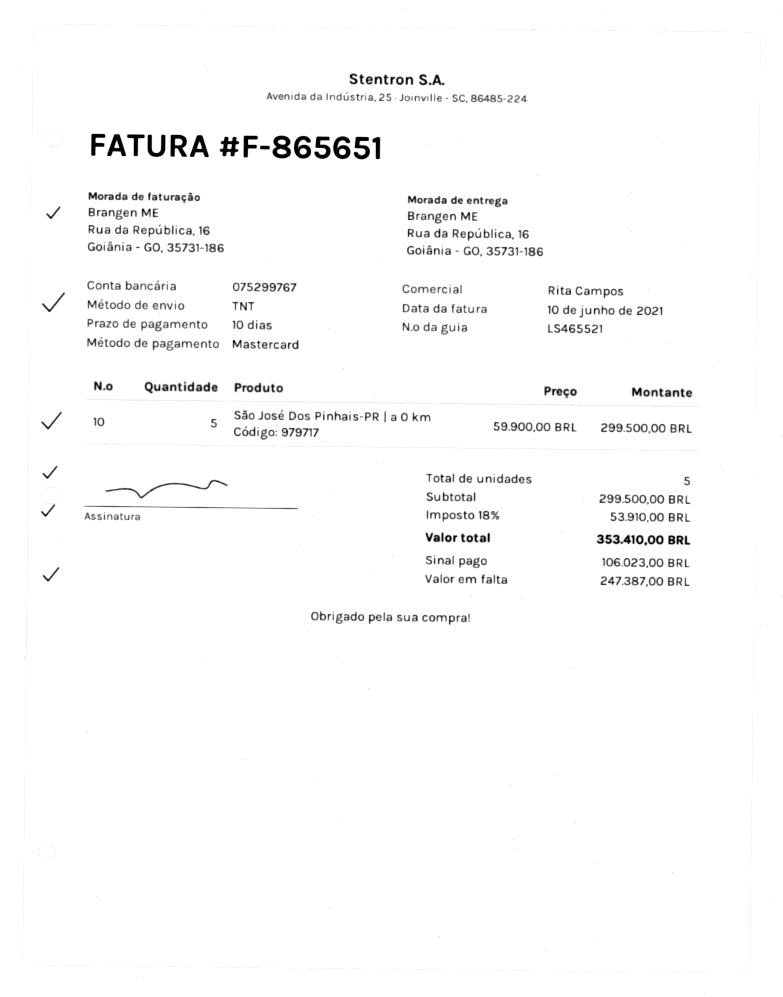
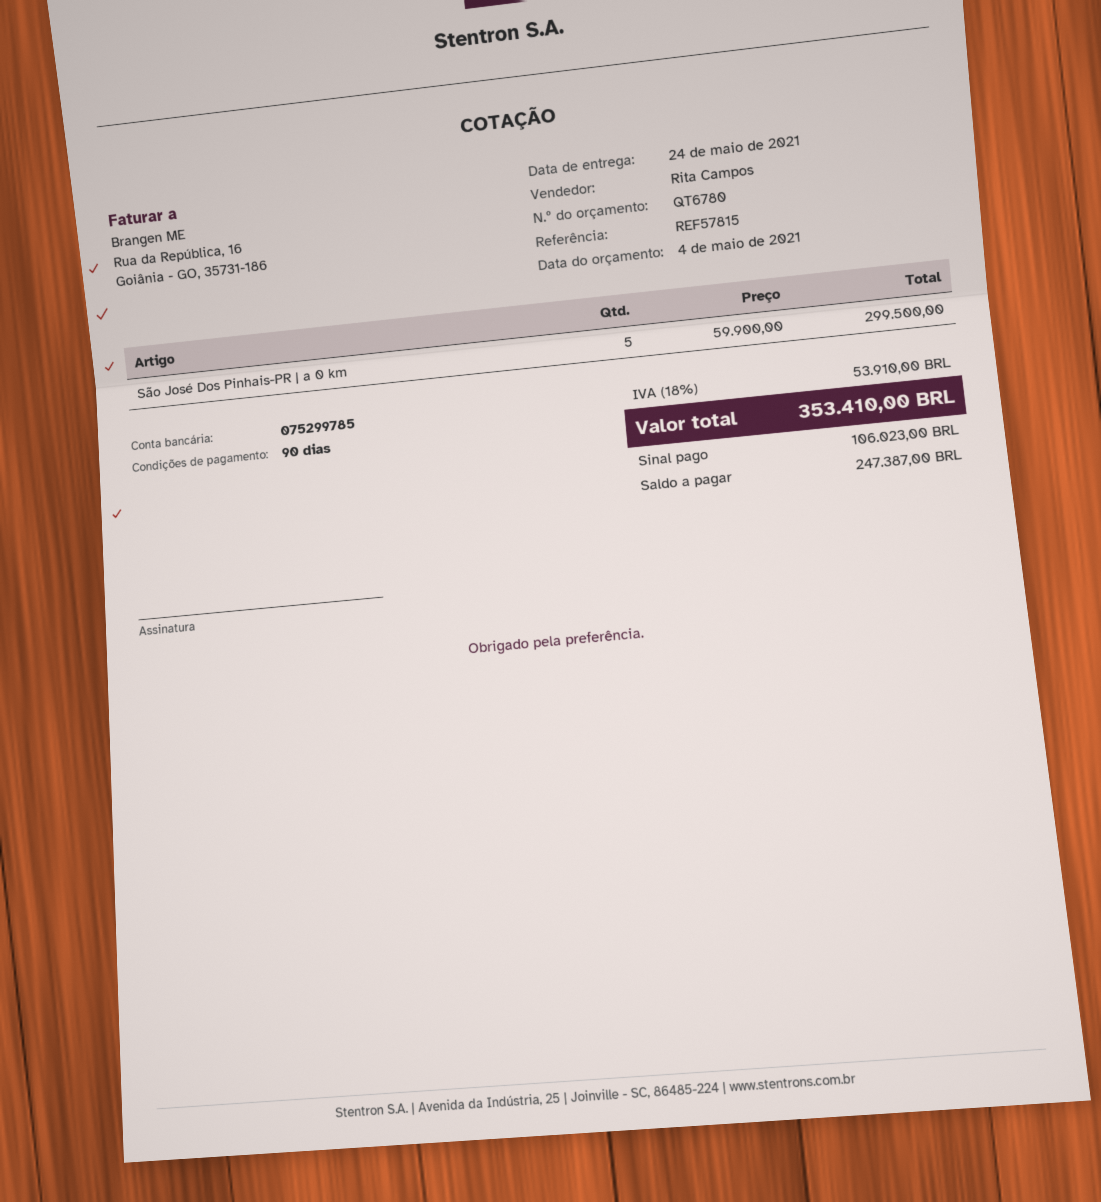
payment terms: 10 days -> 90 days
bank account: 075299767 -> 075299785

